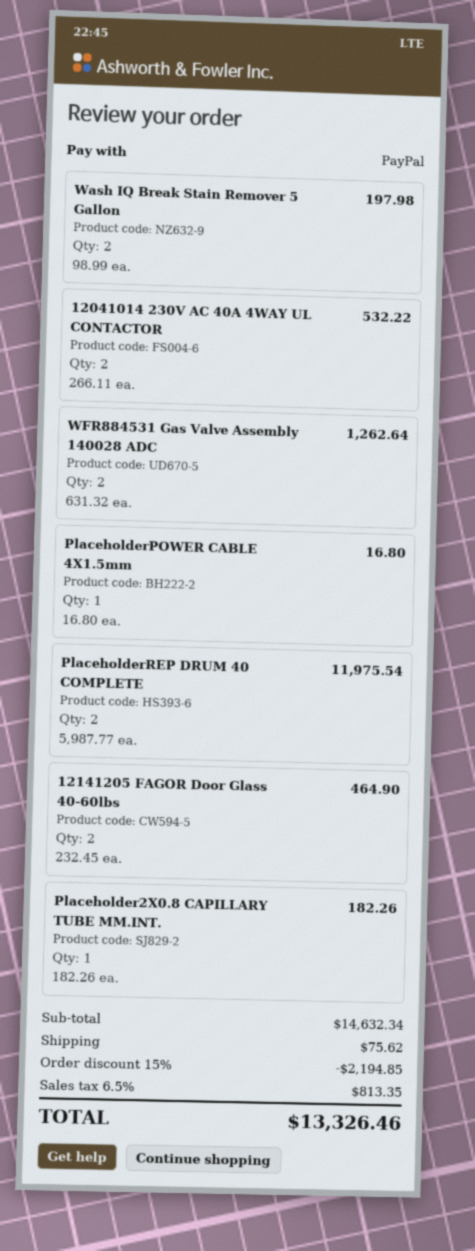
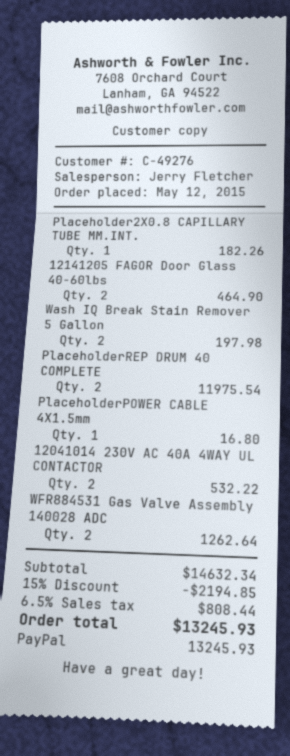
shipping: 75.62 -> none
tax: 6.5% = 813.35 -> 6.5% = 808.44
total: 13326.46 -> 13245.93

